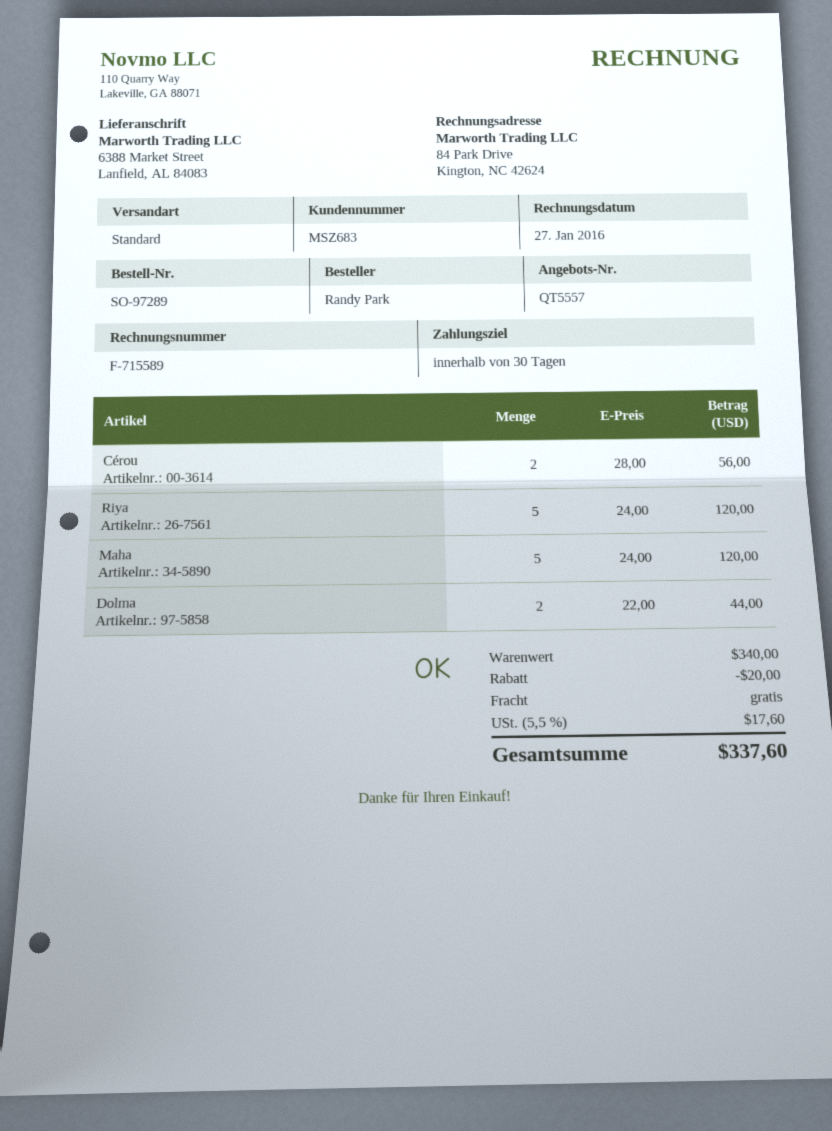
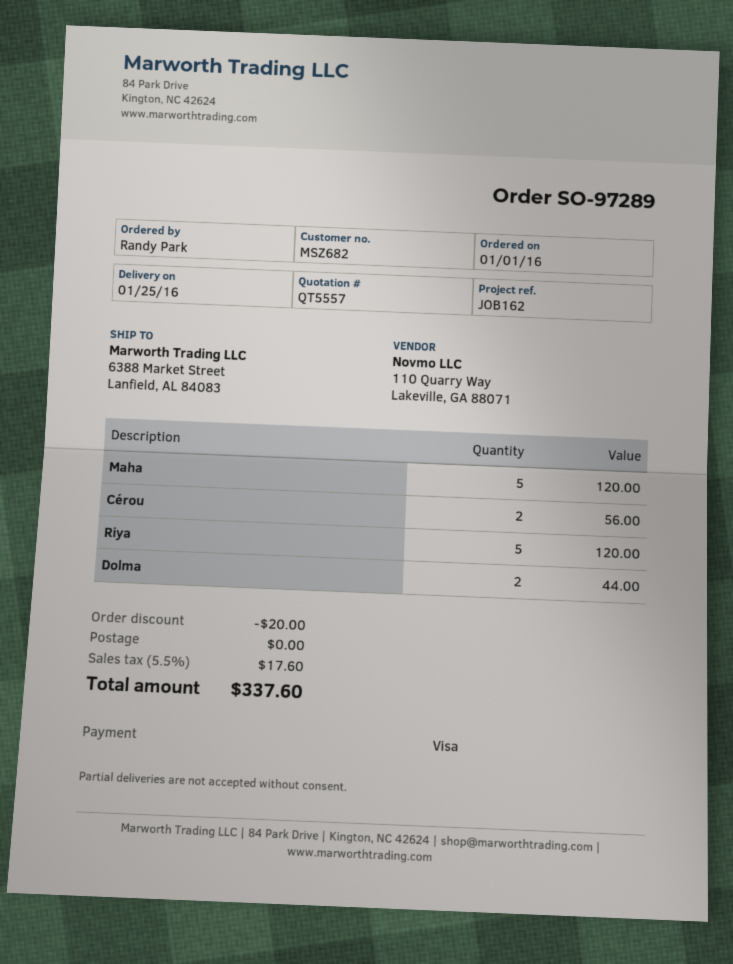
customer number: MSZ683 -> MSZ682

